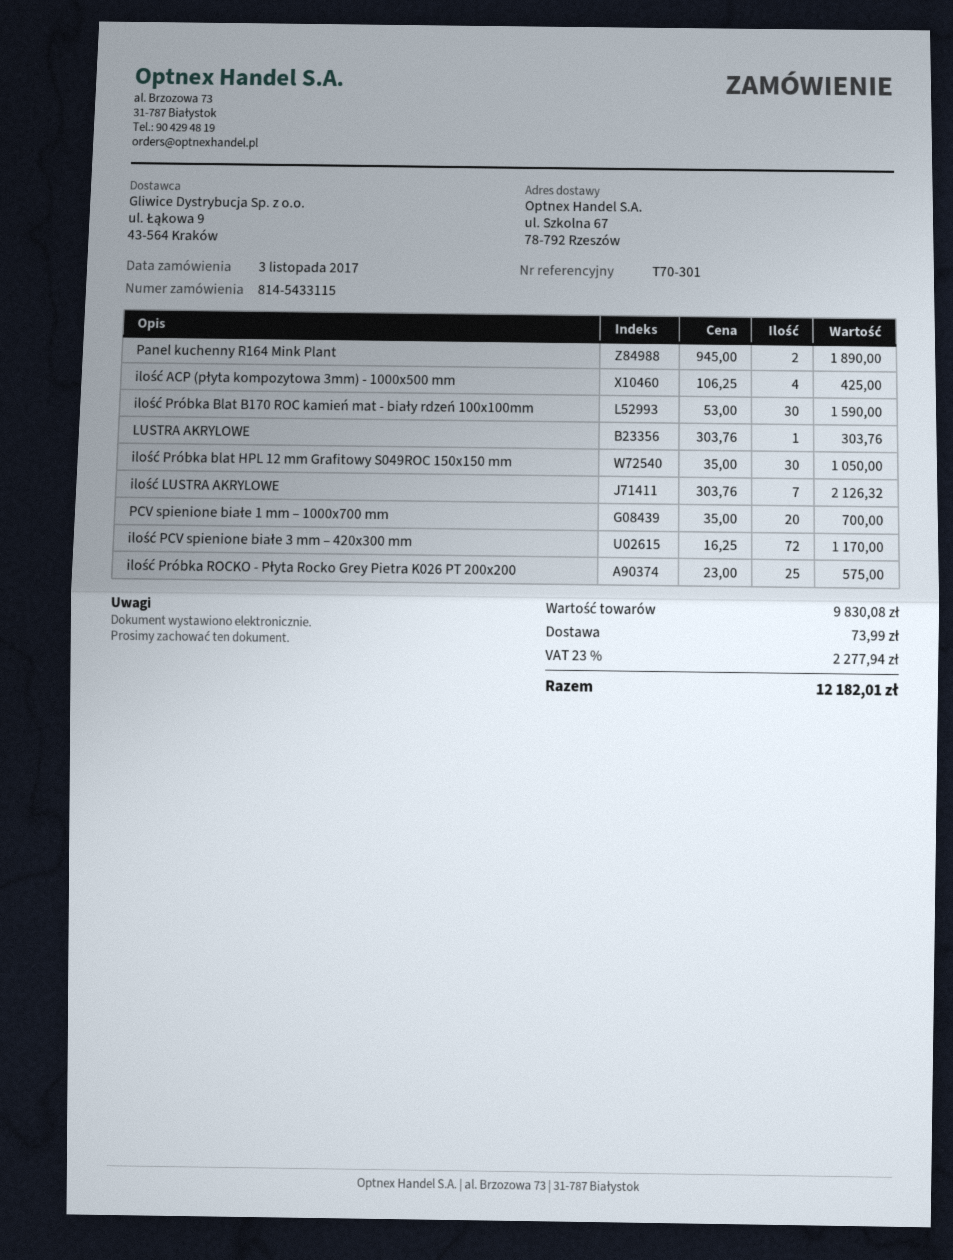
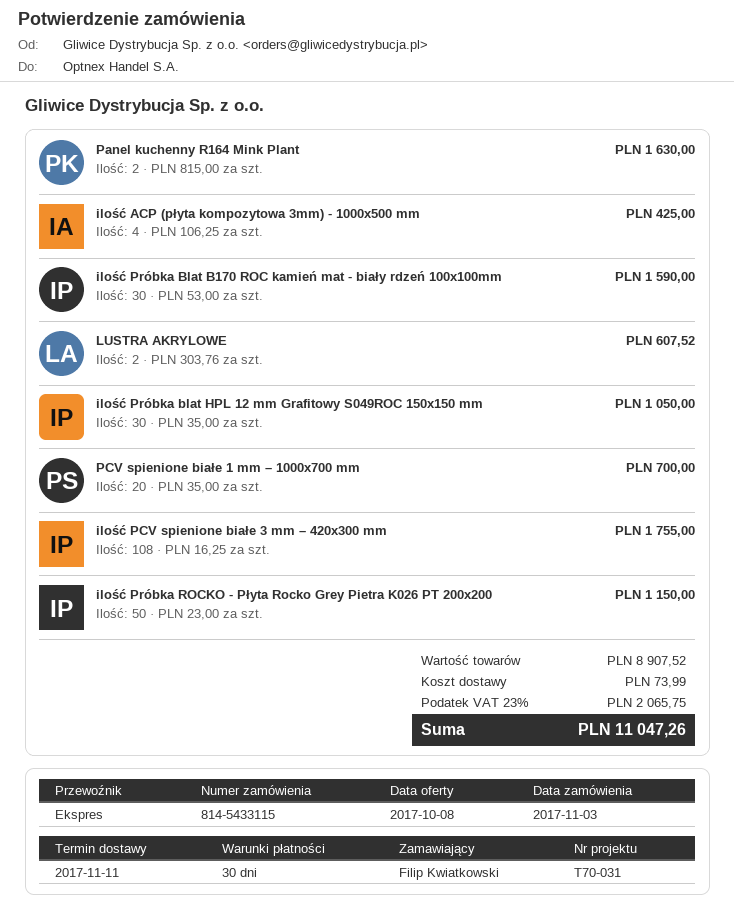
reference: T70-301 -> T70-031
Panel kuchenny R164 Mink Plant: 2 x 945.00 = 1890.00 -> 2 x 815.00 = 1630.00
LUSTRA AKRYLOWE: 1 x 303.76 = 303.76 -> 2 x 303.76 = 607.52
ilość LUSTRA AKRYLOWE: 7 x 303.76 = 2126.32 -> none
ilość PCV spienione białe 3 mm – 420x300 mm: 72 x 16.25 = 1170.00 -> 108 x 16.25 = 1755.00
ilość Próbka ROCKO - Płyta Rocko Grey Pietra K026 PT 200x200: 25 x 23.00 = 575.00 -> 50 x 23.00 = 1150.00
subtotal: 9830.08 -> 8907.52
tax: 23% = 2277.94 -> 23% = 2065.75
total: 12182.01 -> 11047.26

